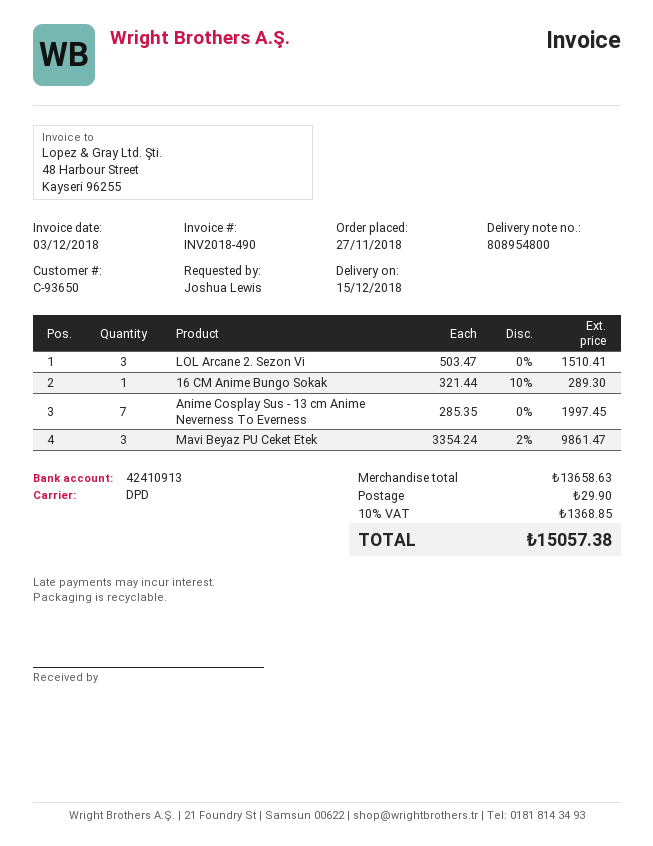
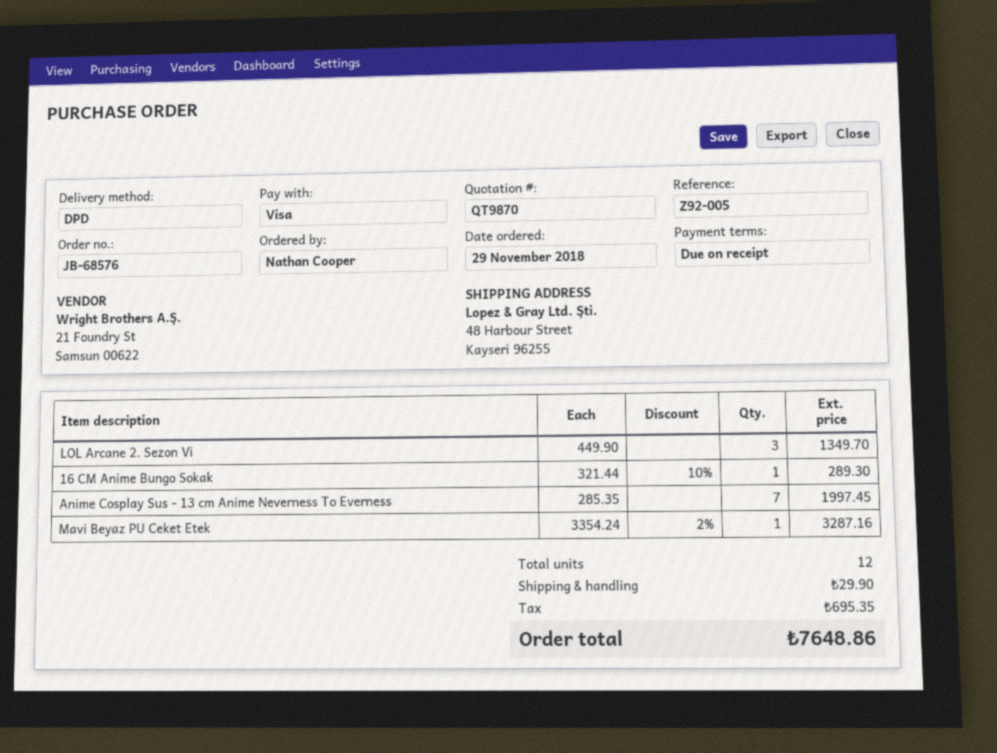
order date: 2018-11-27 -> 2018-11-29
ordered by: Joshua Lewis -> Nathan Cooper
LOL Arcane 2. Sezon Vi: 3 x 503.47 = 1510.41 -> 3 x 449.90 = 1349.70
Mavi Beyaz PU Ceket Etek: 3 x 3354.24 - 2% = 9861.47 -> 1 x 3354.24 - 2% = 3287.16
tax: 1368.85 -> 695.35
total: 15057.38 -> 7648.86

